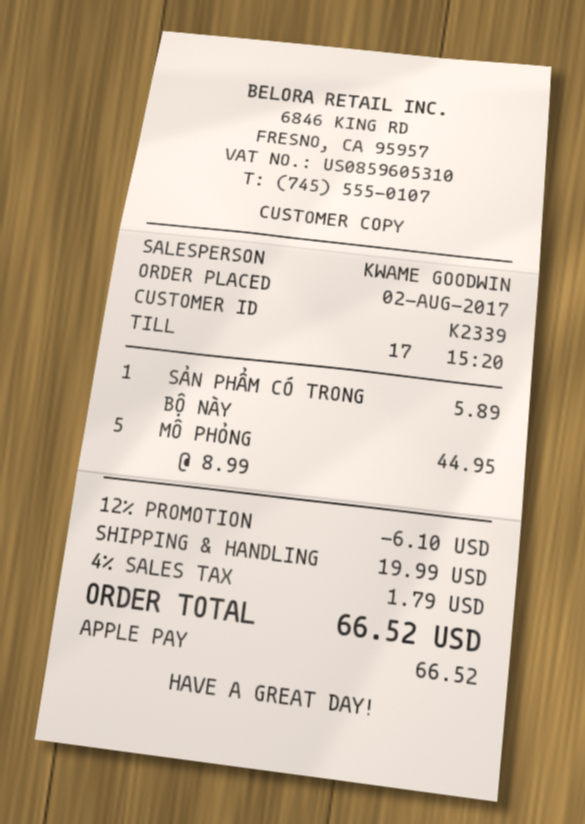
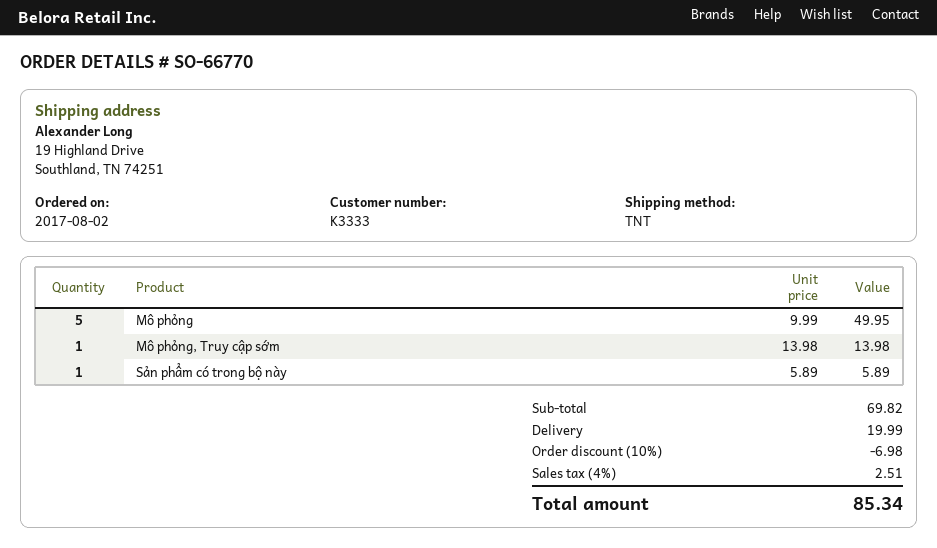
customer number: K2339 -> K3333
MÔ PHỎNG: 5 x 8.99 = 44.95 -> 5 x 9.99 = 49.95
Mô phỏng, Truy cập sớm: none -> 1 x 13.98 = 13.98
discount: 12% = 6.10 -> 10% = 6.98
tax: 4% = 1.79 -> 4% = 2.51
total: 66.52 -> 85.34

